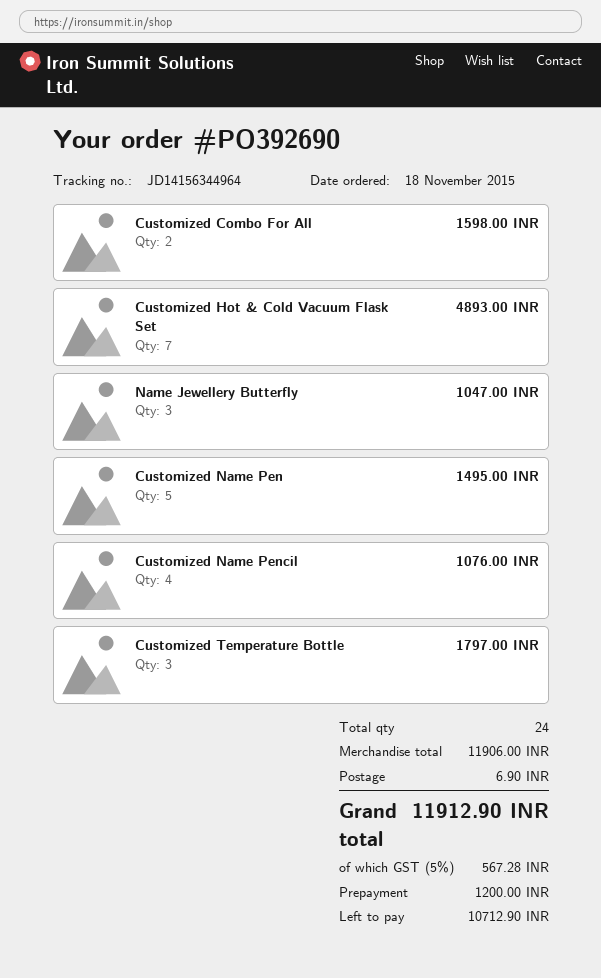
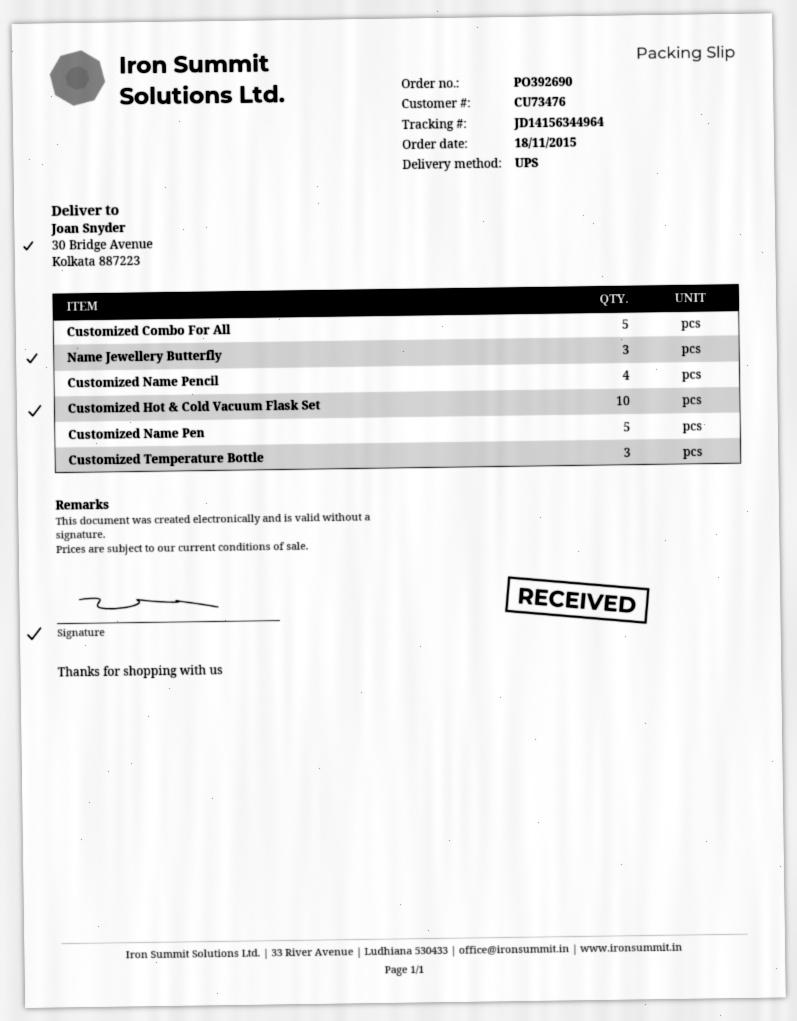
Customized Combo For All: 2 -> 5
Customized Hot & Cold Vacuum Flask Set: 7 -> 10

